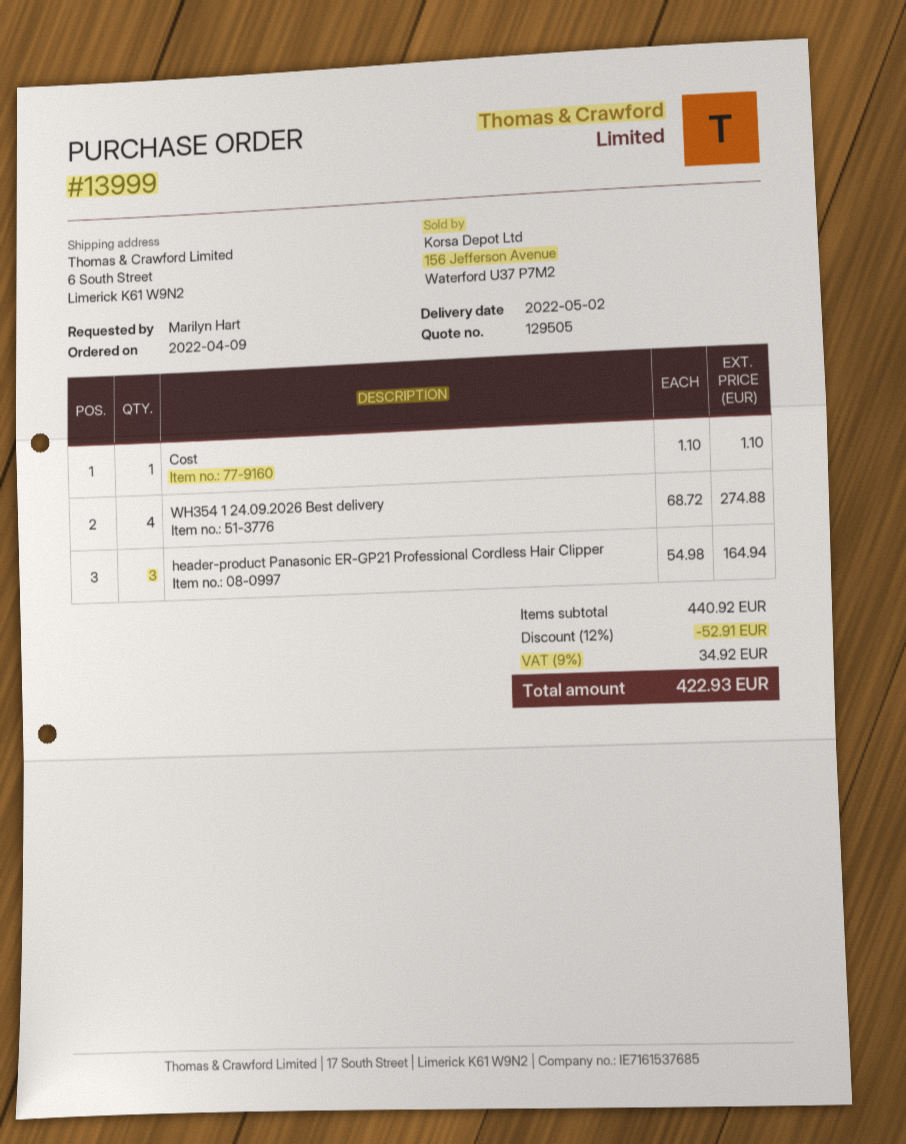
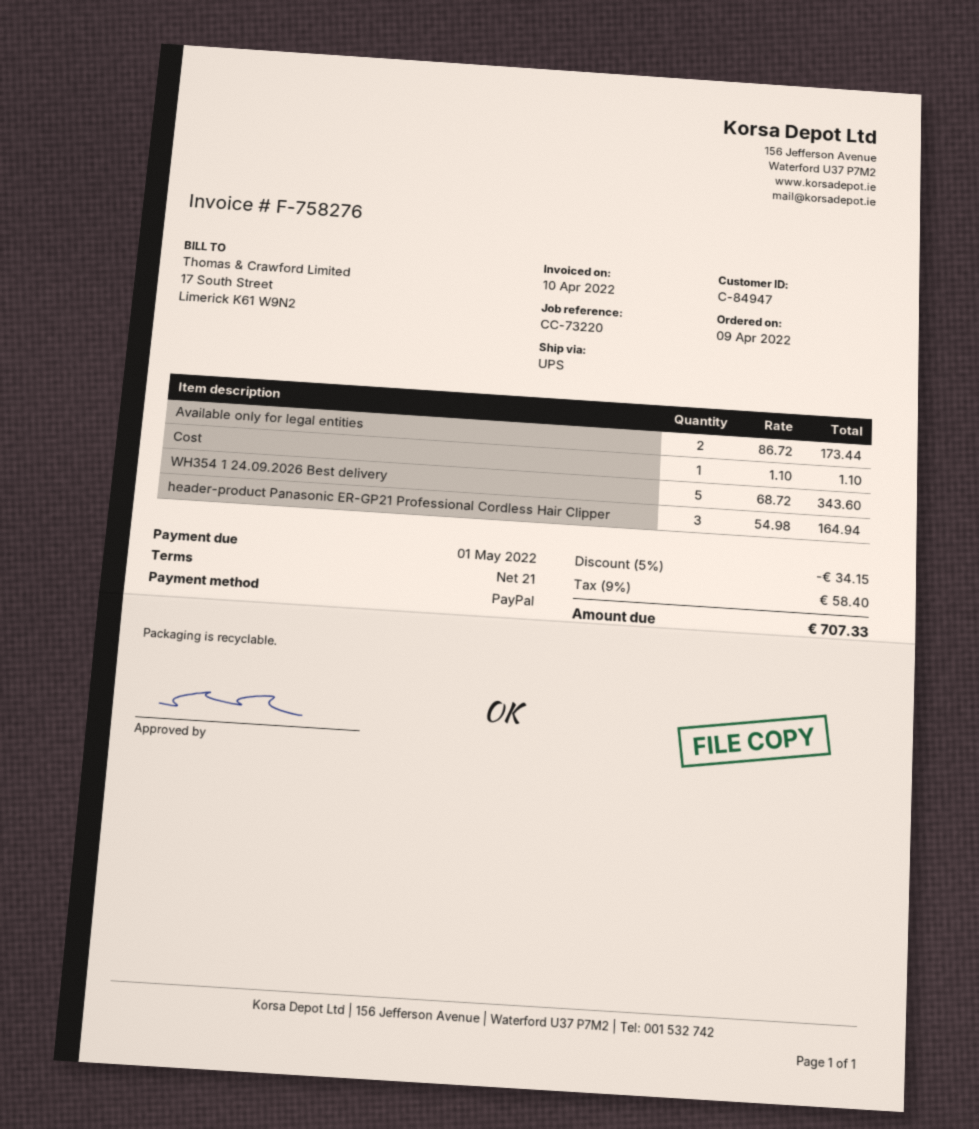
WH354 1 24.09.2026 Best delivery: 4 x 68.72 = 274.88 -> 5 x 68.72 = 343.60
Available only for legal entities: none -> 2 x 86.72 = 173.44
discount: 12% = 52.91 -> 5% = 34.15
tax: 9% = 34.92 -> 9% = 58.40
total: 422.93 -> 707.33

